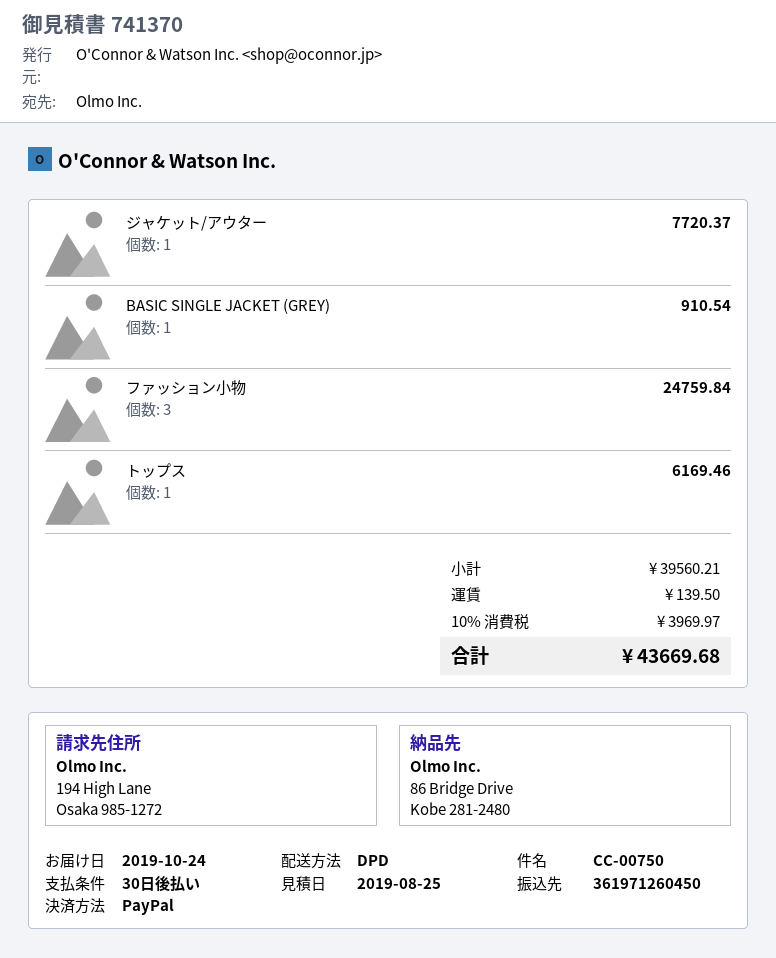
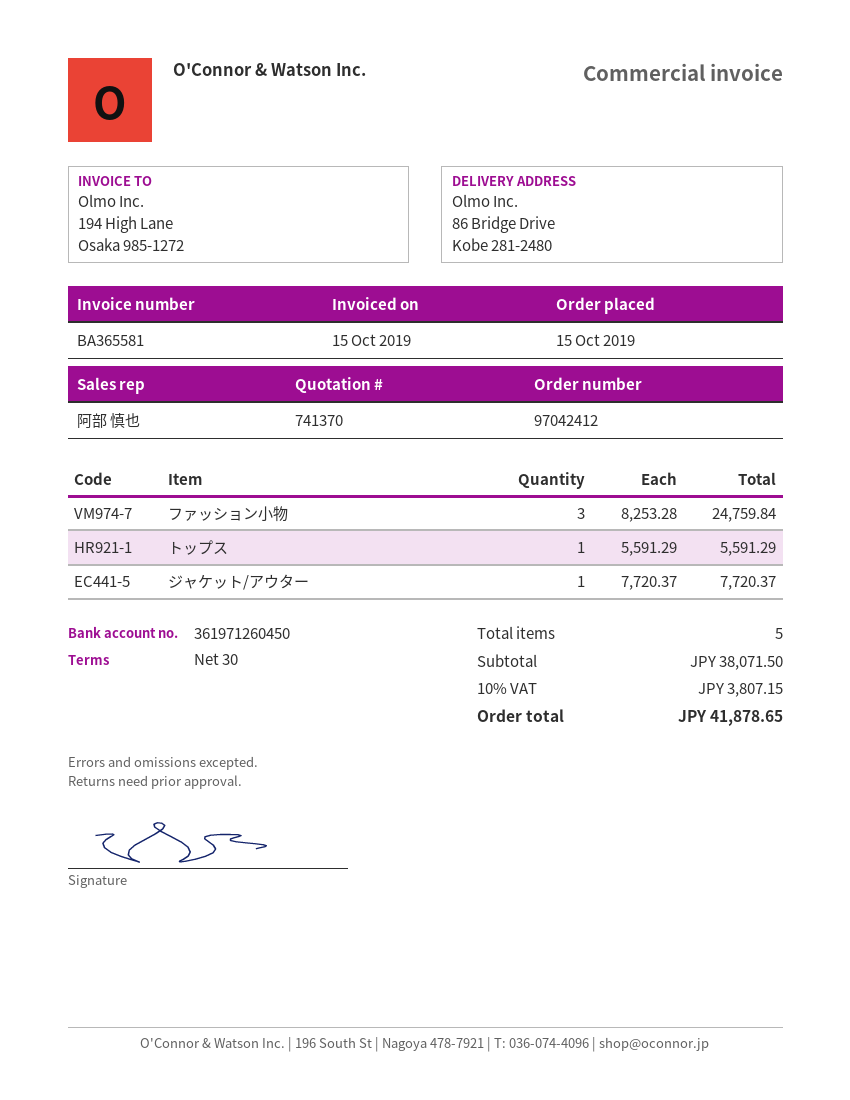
BASIC SINGLE JACKET (GREY): 1 for 910.54 -> none
トップス: 1 for 6169.46 -> 1 for 5591.29
subtotal: 39560.21 -> 38071.50
shipping: 139.50 -> none
tax: 10% = 3969.97 -> 10% = 3807.15
total: 43669.68 -> 41878.65

